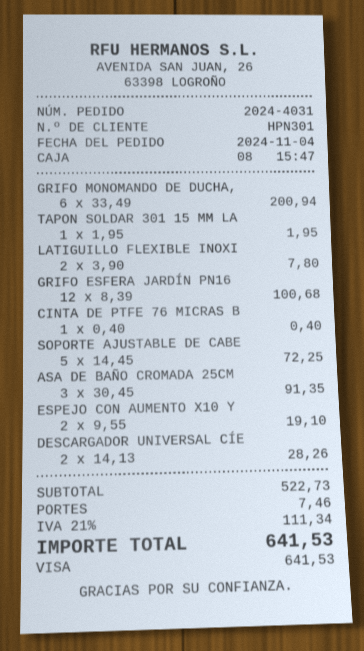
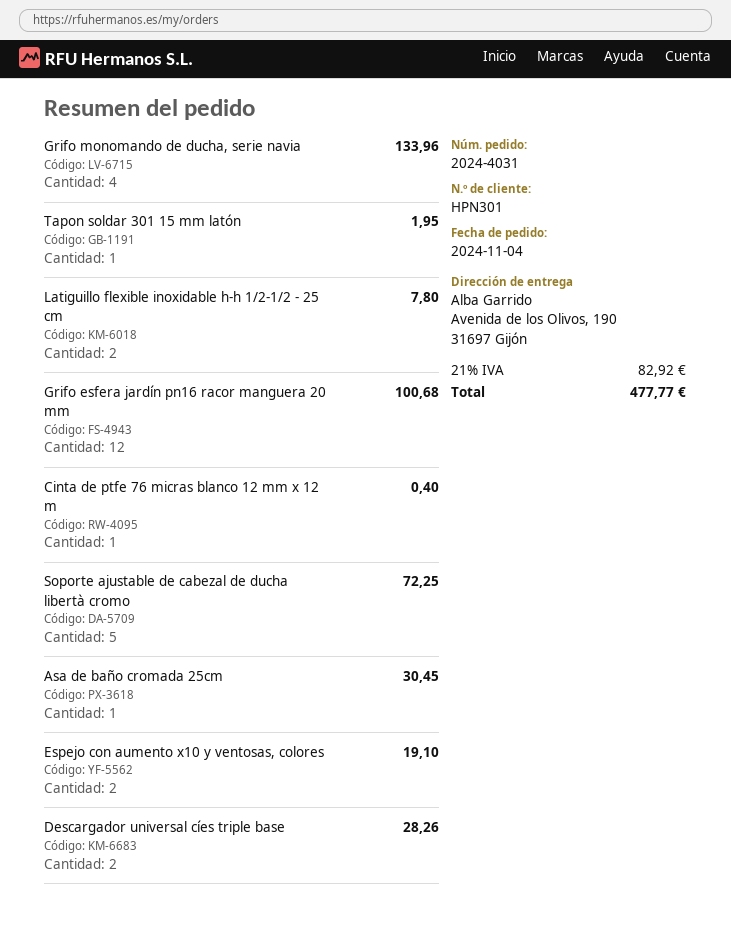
GRIFO MONOMANDO DE DUCHA,: 6 for 200.94 -> 4 for 133.96
ASA DE BAÑO CROMADA 25CM: 3 for 91.35 -> 1 for 30.45
shipping: 7.46 -> none
tax: 21% = 111.34 -> 21% = 82.92
total: 641.53 -> 477.77

